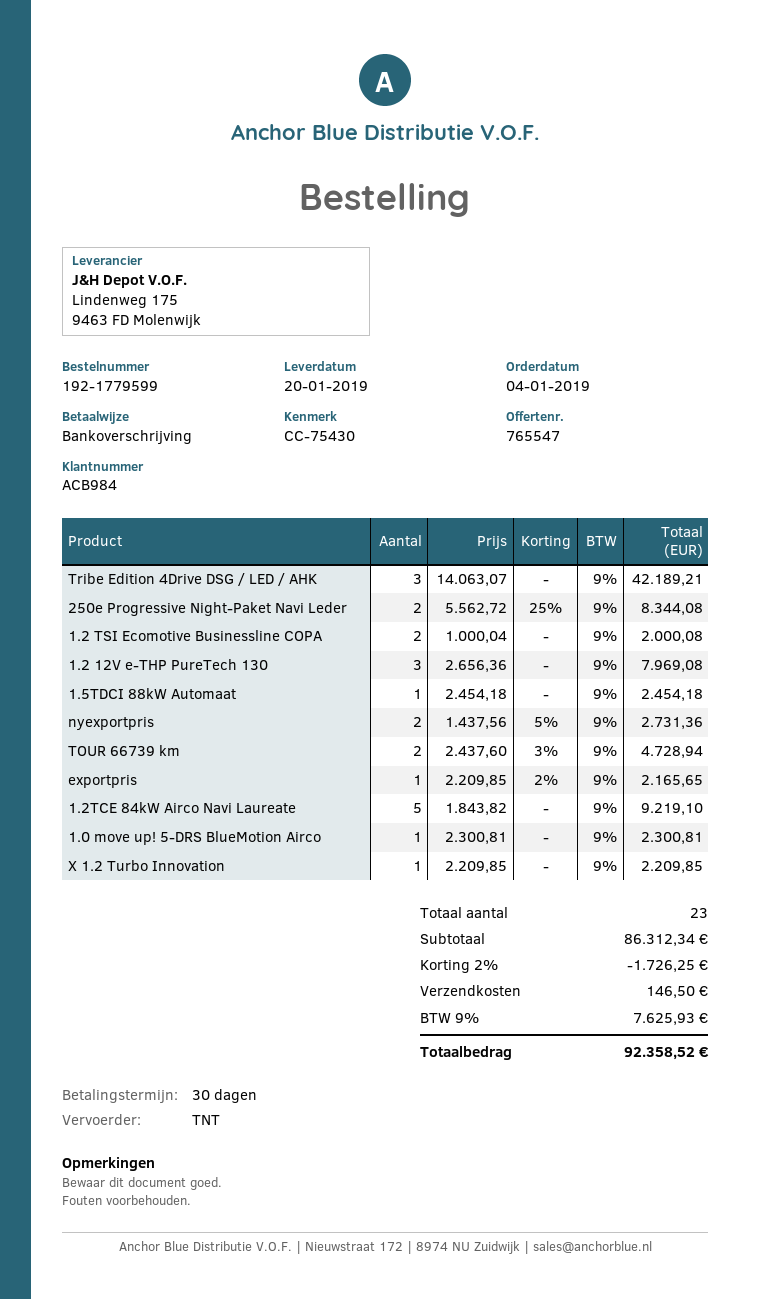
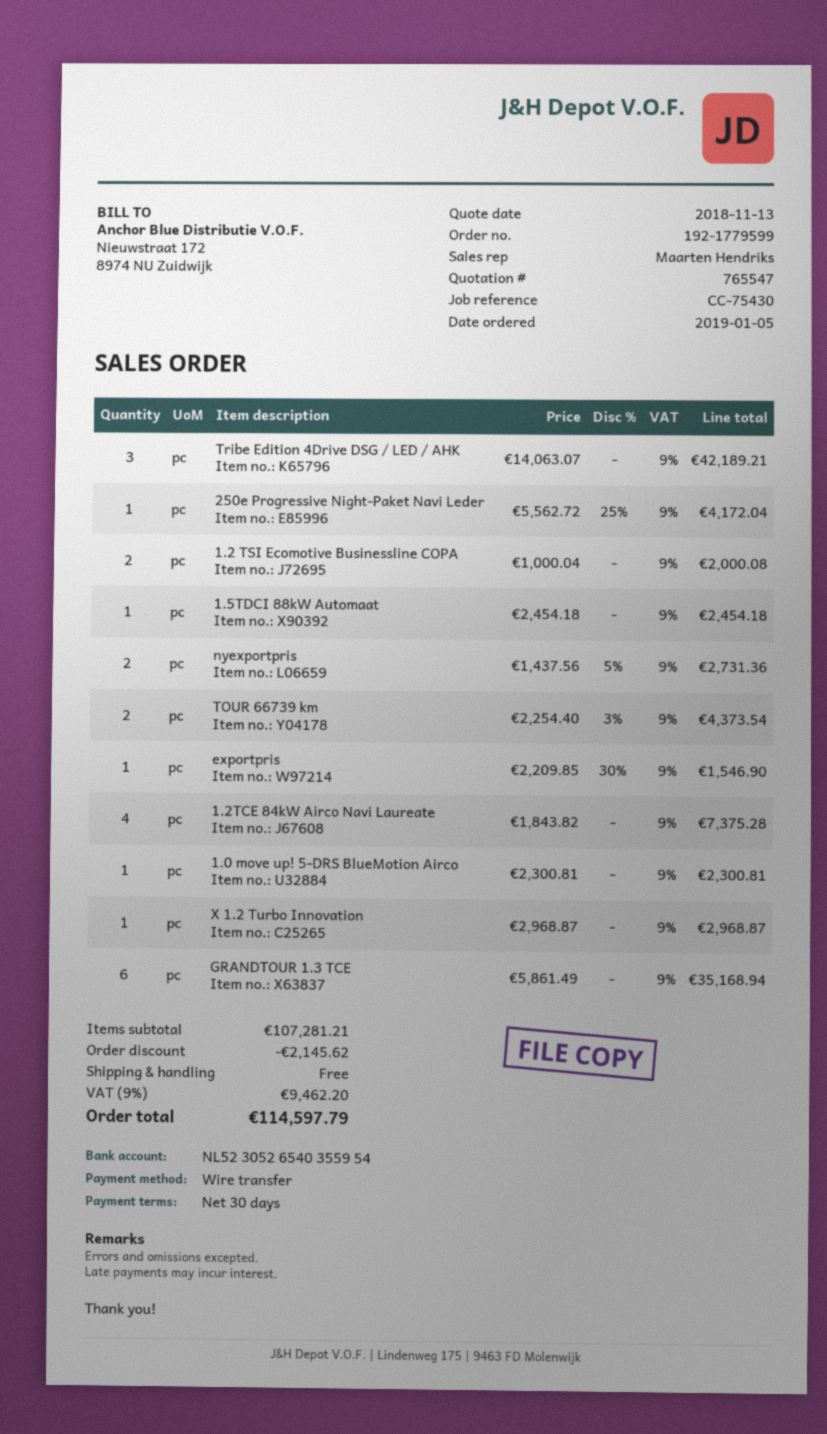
order date: 2019-01-04 -> 2019-01-05
250e Progressive Night-Paket Navi Leder: 2 x 5562.72 - 25% = 8344.08 -> 1 x 5562.72 - 25% = 4172.04
1.2 12V e-THP PureTech 130: 3 x 2656.36 = 7969.08 -> none
TOUR 66739 km: 2 x 2437.60 - 3% = 4728.94 -> 2 x 2254.40 - 3% = 4373.54
exportpris: 1 x 2209.85 - 2% = 2165.65 -> 1 x 2209.85 - 30% = 1546.90
1.2TCE 84kW Airco Navi Laureate: 5 x 1843.82 = 9219.10 -> 4 x 1843.82 = 7375.28
X 1.2 Turbo Innovation: 1 x 2209.85 = 2209.85 -> 1 x 2968.87 = 2968.87
GRANDTOUR 1.3 TCE: none -> 6 x 5861.49 = 35168.94
subtotal: 86312.34 -> 107281.21
discount: 1726.25 -> 2145.62
shipping: 146.50 -> 0.00
tax: 9% = 7625.93 -> 9% = 9462.20
total: 92358.52 -> 114597.79

